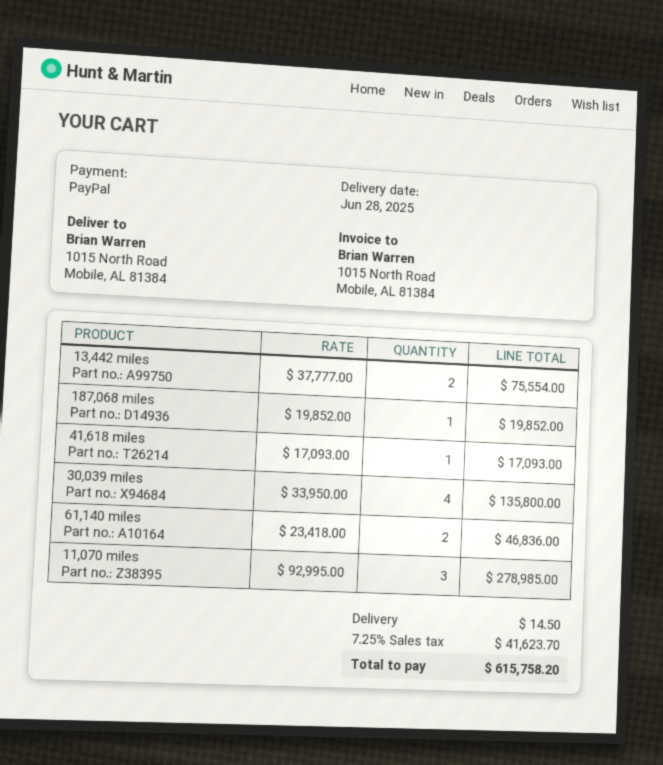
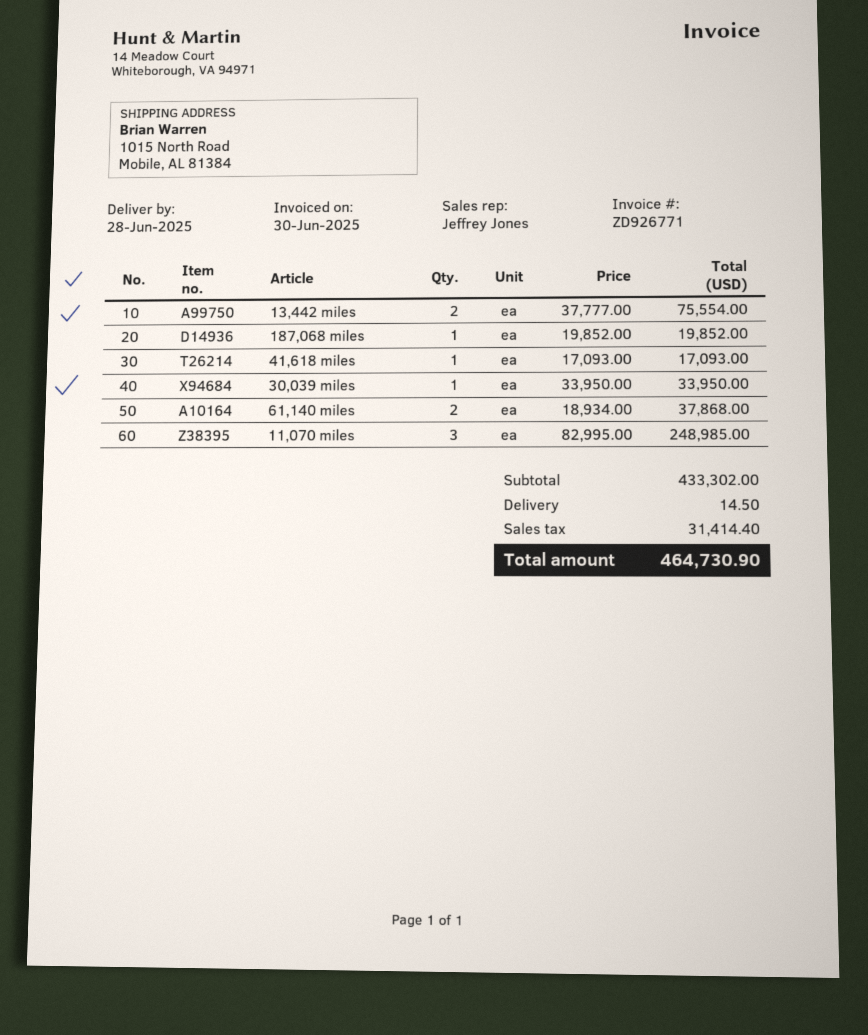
30,039 miles: 4 x 33950.00 = 135800.00 -> 1 x 33950.00 = 33950.00
61,140 miles: 2 x 23418.00 = 46836.00 -> 2 x 18934.00 = 37868.00
11,070 miles: 3 x 92995.00 = 278985.00 -> 3 x 82995.00 = 248985.00
tax: 41623.70 -> 31414.40
total: 615758.20 -> 464730.90

